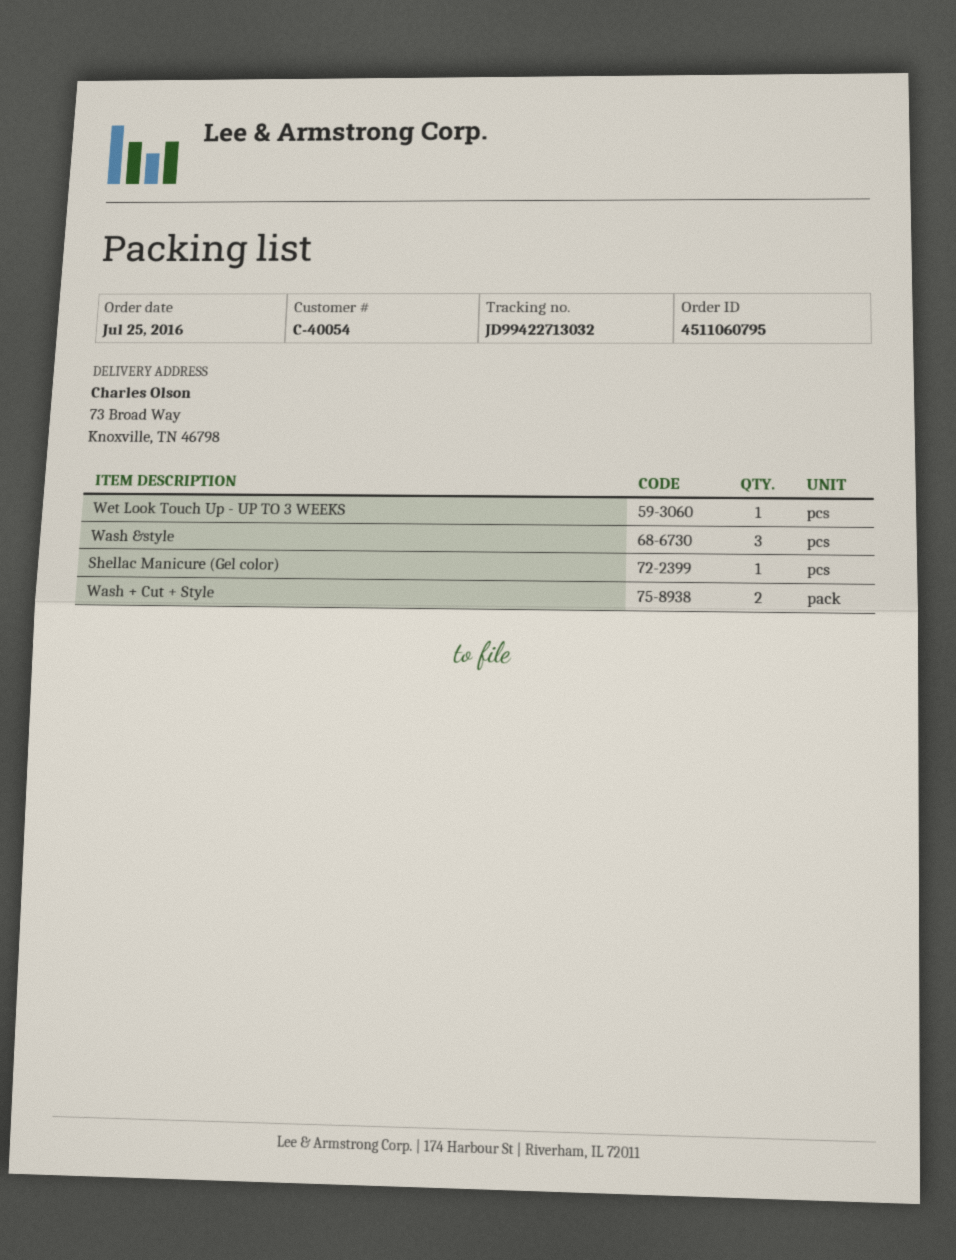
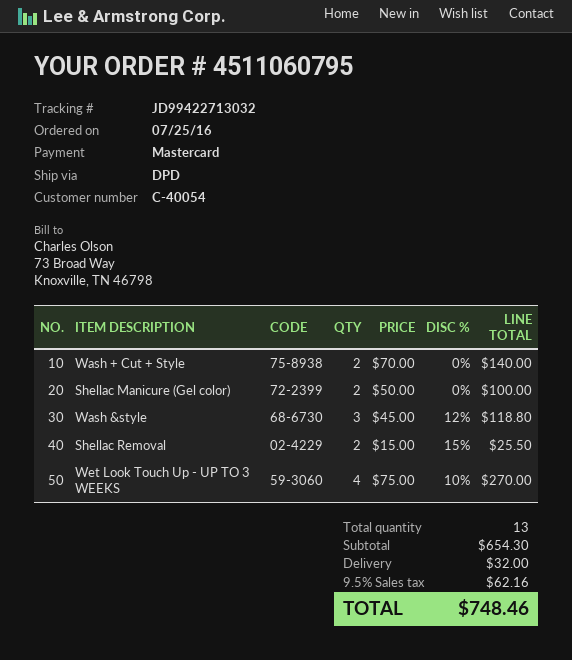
Wet Look Touch Up - UP TO 3 WEEKS: 1 -> 4
Shellac Manicure (Gel color): 1 -> 2
Shellac Removal: none -> 2

